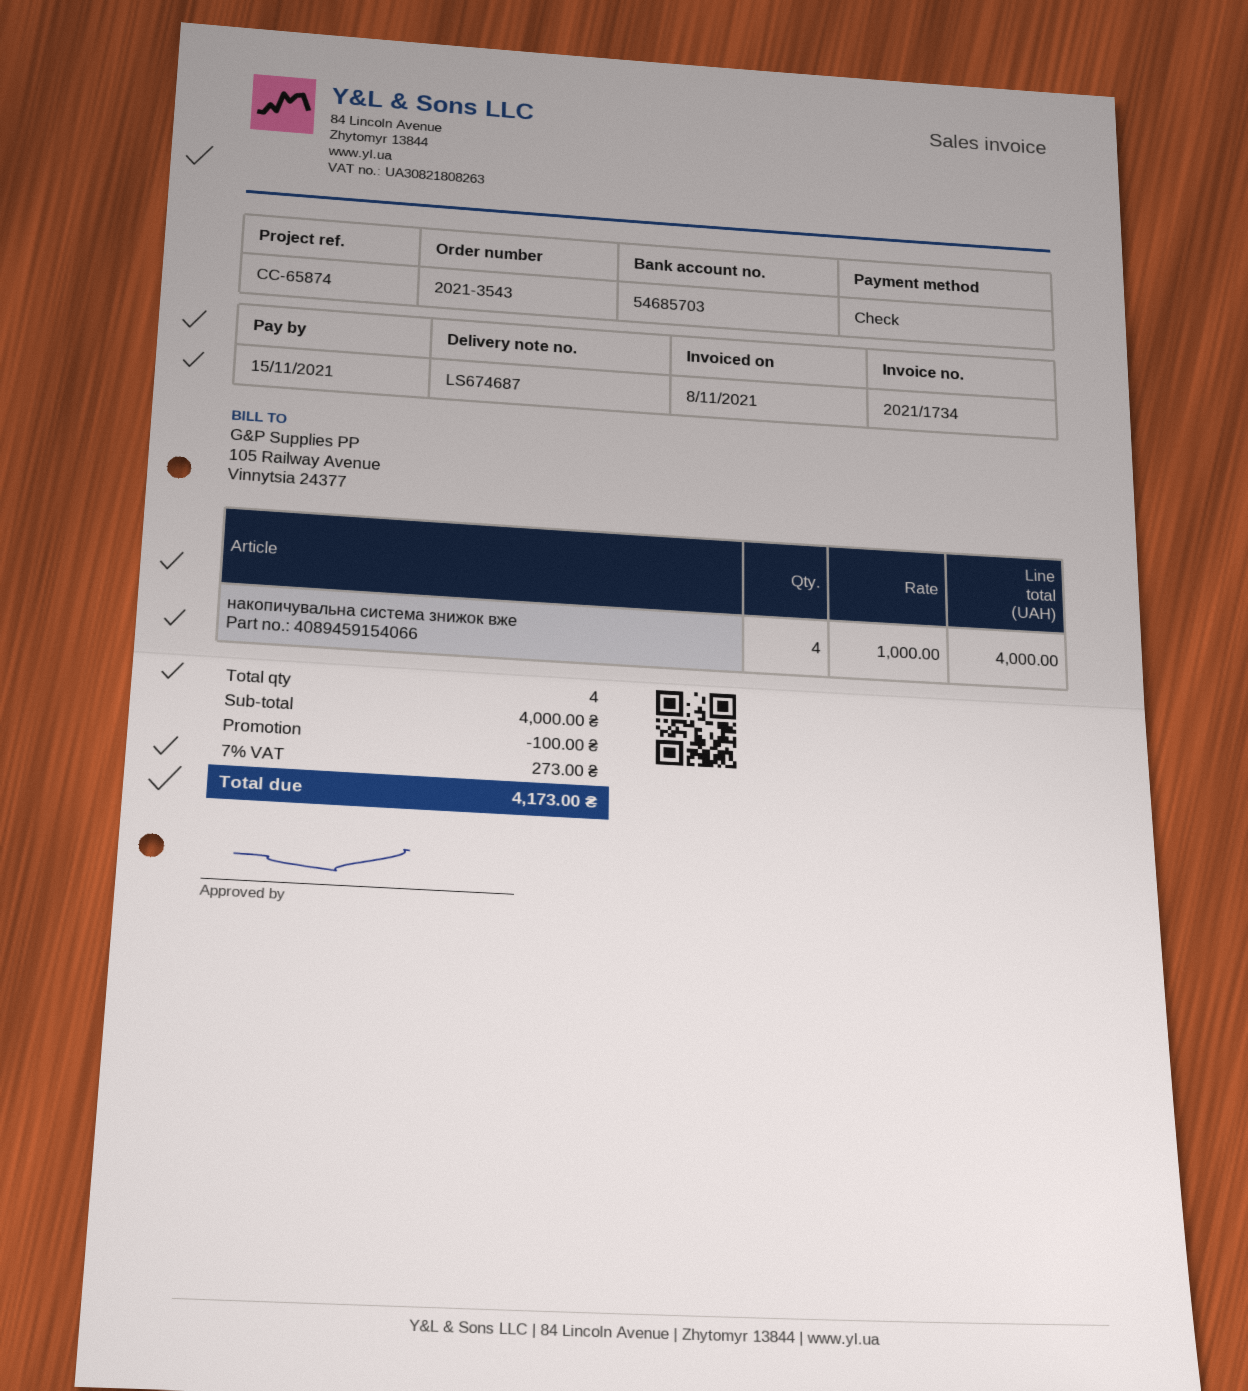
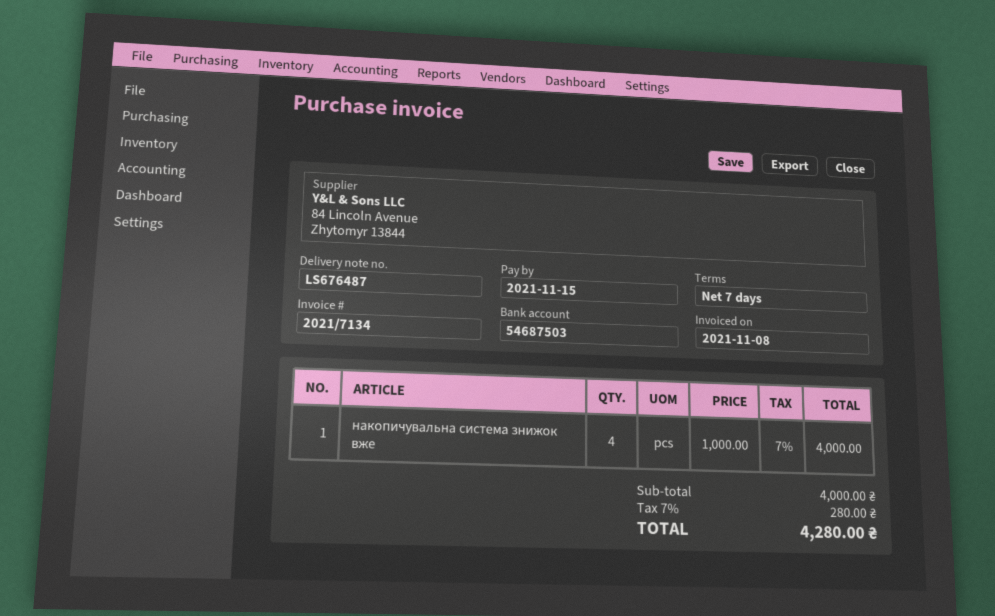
delivery note number: LS674687 -> LS676487
invoice number: 2021/1734 -> 2021/7134
bank account: 54685703 -> 54687503
discount: 100.00 -> none
tax: 7% = 273.00 -> 7% = 280.00
total: 4173.00 -> 4280.00

